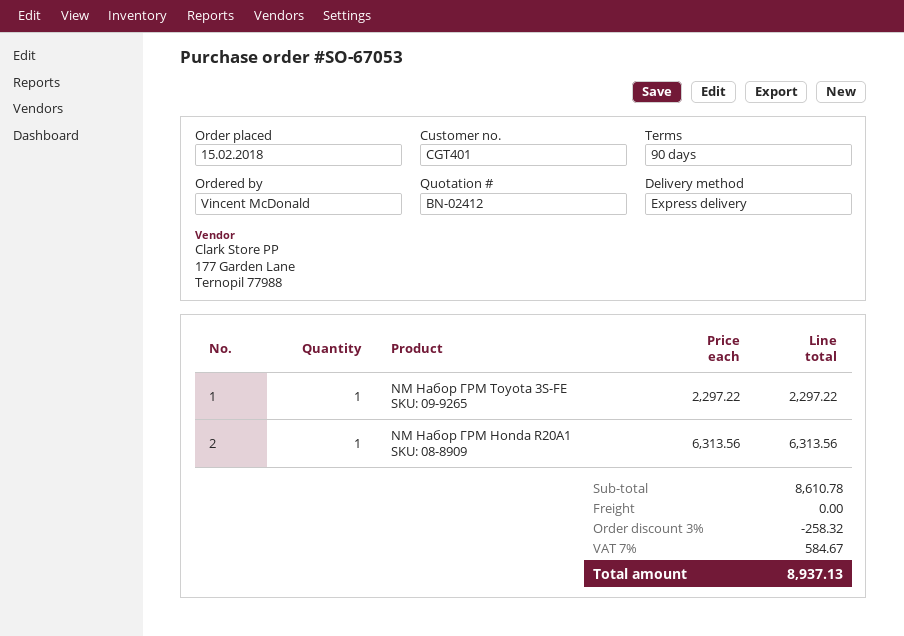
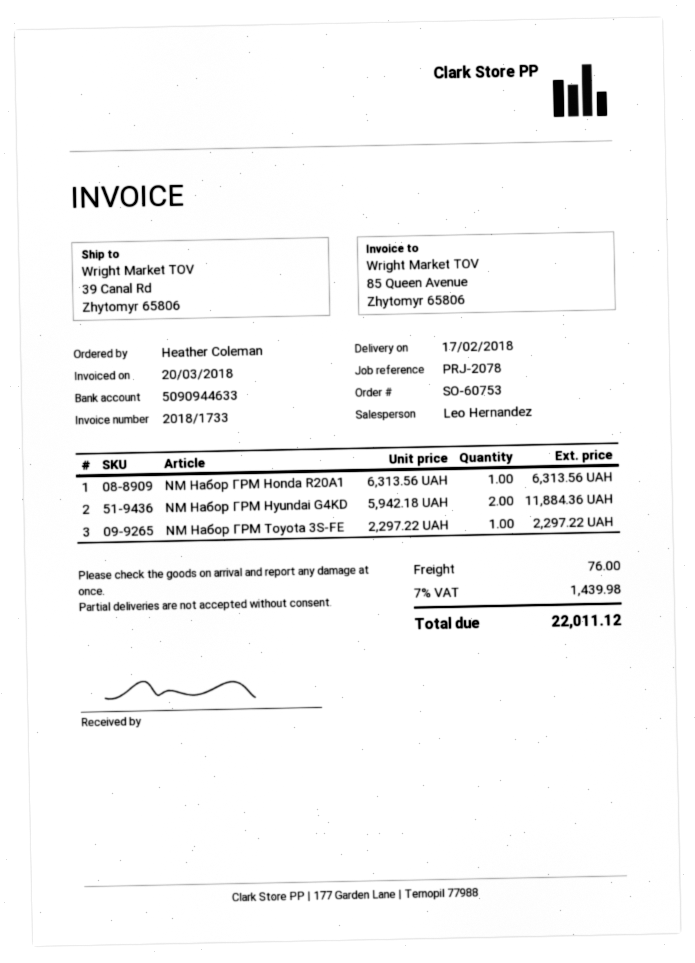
order number: SO-67053 -> SO-60753
ordered by: Vincent McDonald -> Heather Coleman
NM Набор ГРМ Hyundai G4KD: none -> 2 x 5942.18 = 11884.36
discount: 3% = 258.32 -> none
shipping: 0.00 -> 76.00
tax: 7% = 584.67 -> 7% = 1439.98
total: 8937.13 -> 22011.12

